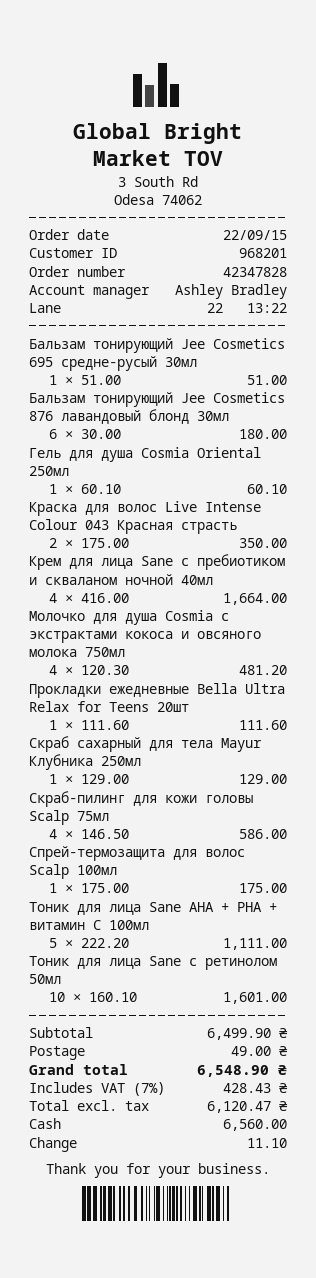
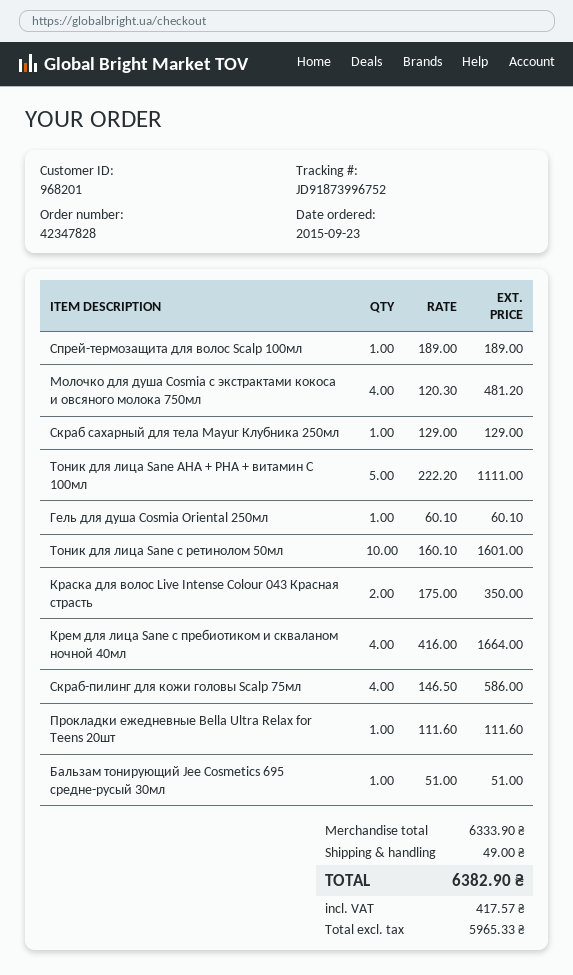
order date: 2015-09-22 -> 2015-09-23
Бальзам тонирующий Jee Cosmetics 876 лавандовый блонд 30мл: 6 x 30.00 = 180.00 -> none
Спрей-термозащита для волос Scalp 100мл: 1 x 175.00 = 175.00 -> 1 x 189.00 = 189.00
subtotal: 6499.90 -> 6333.90
net: 6120.47 -> 5965.33
tax: 428.43 -> 417.57
total: 6548.90 -> 6382.90

